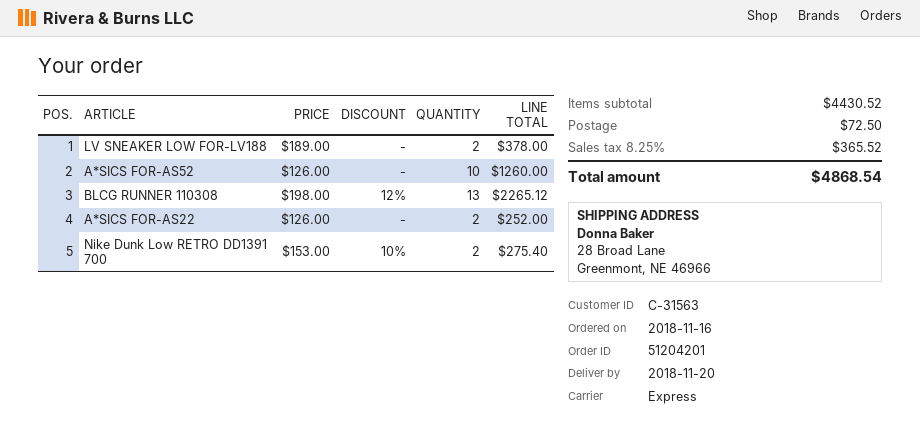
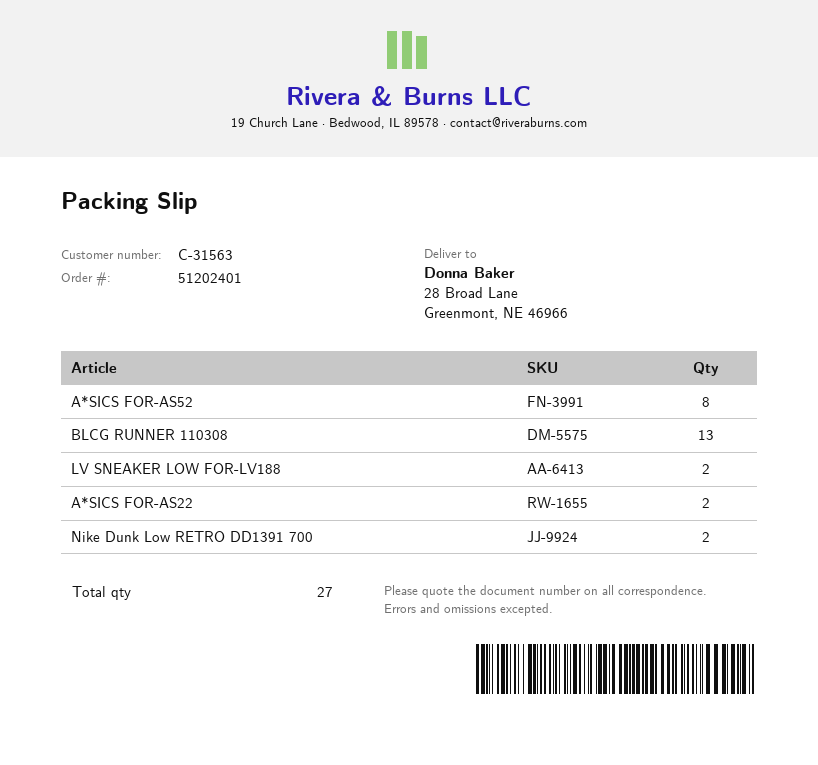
order number: 51204201 -> 51202401
A*SICS FOR-AS52: 10 -> 8

